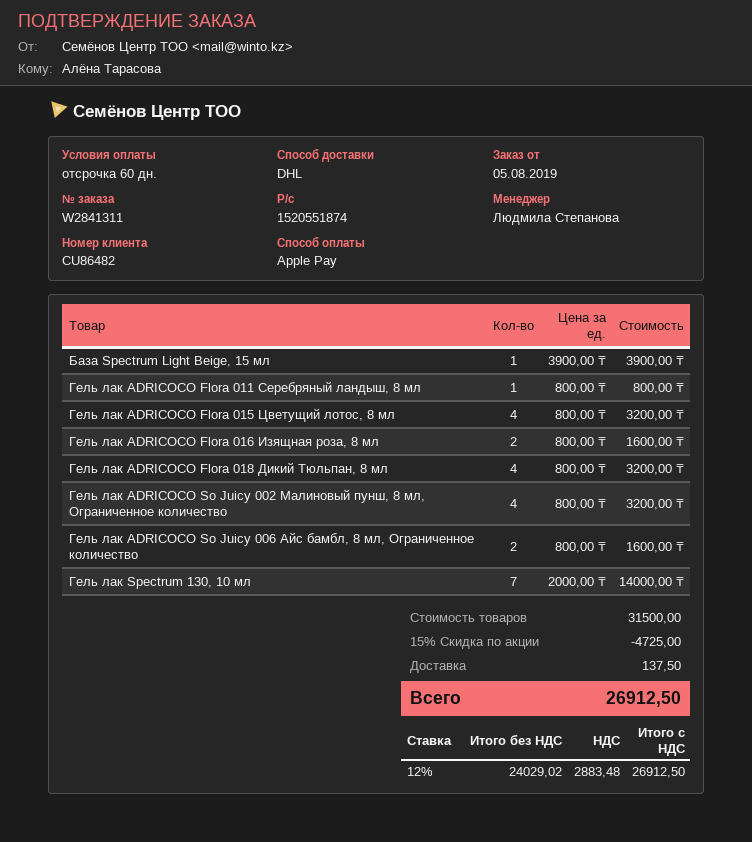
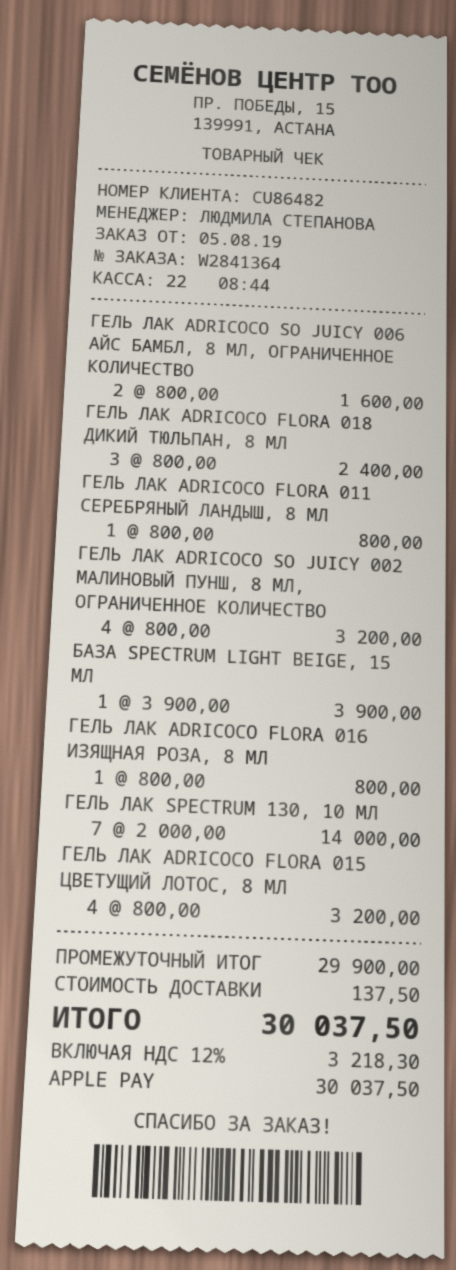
order number: W2841311 -> W2841364
Гель лак ADRICOCO Flora 016 Изящная роза, 8 мл: 2 x 800.00 = 1600.00 -> 1 x 800.00 = 800.00
Гель лак ADRICOCO Flora 018 Дикий Тюльпан, 8 мл: 4 x 800.00 = 3200.00 -> 3 x 800.00 = 2400.00
subtotal: 31500.00 -> 29900.00
discount: 15% = 4725.00 -> none
tax: 12% = 2883.48 -> 12% = 3218.30
total: 26912.50 -> 30037.50

